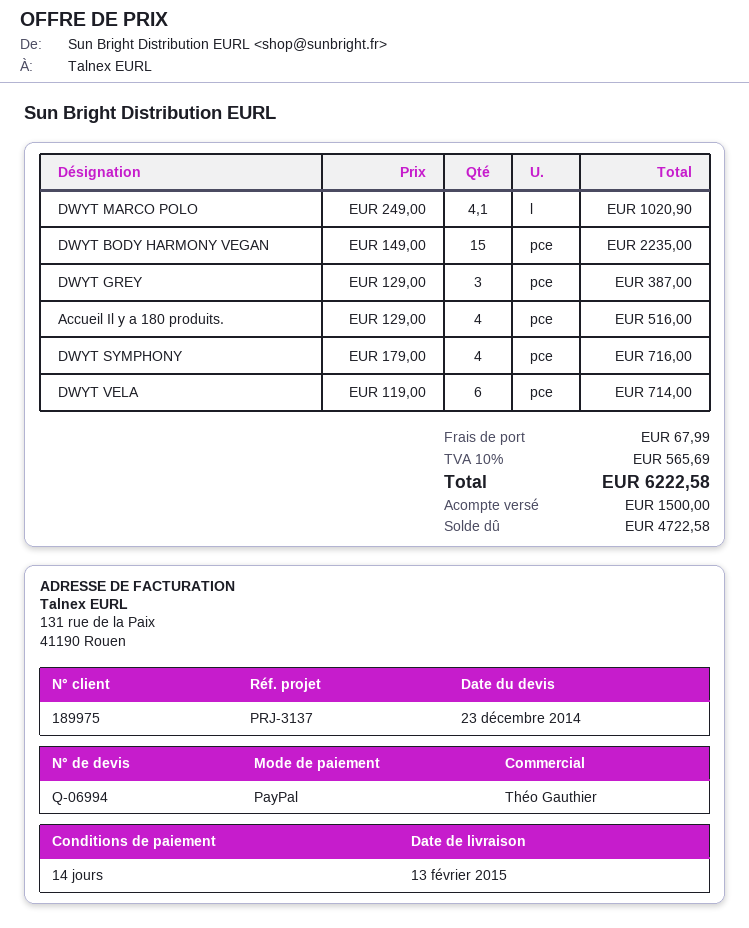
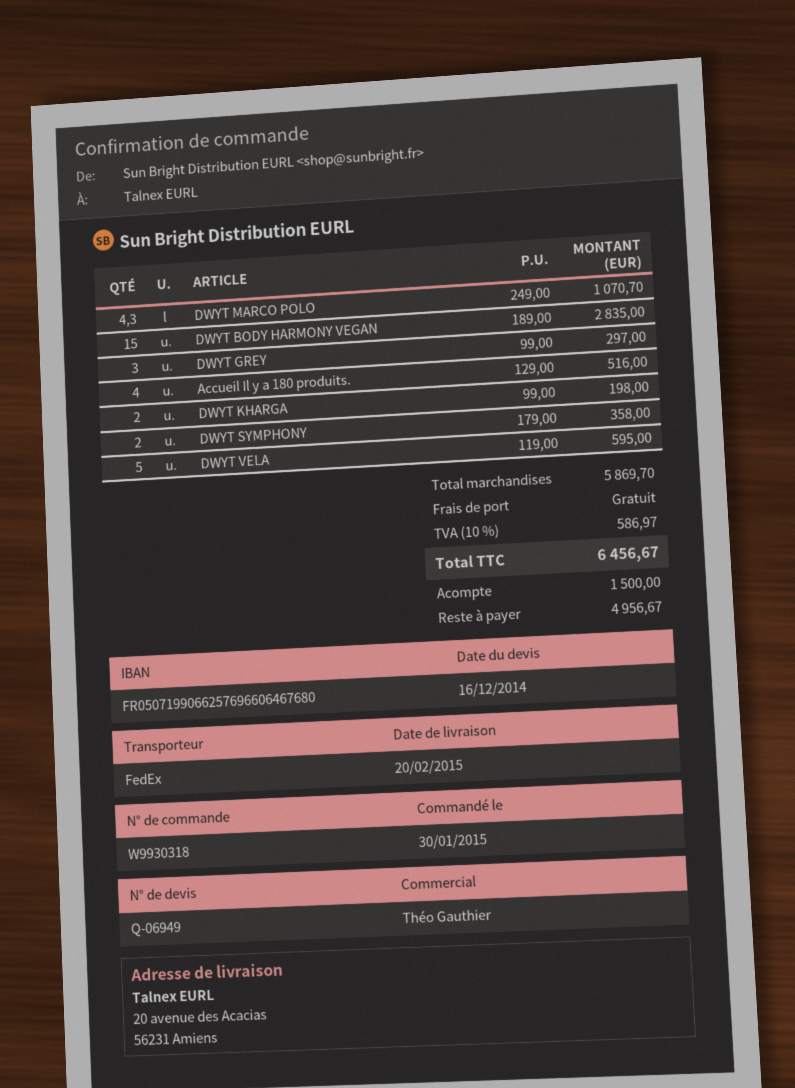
quote number: Q-06994 -> Q-06949
quote date: 2014-12-23 -> 2014-12-16
delivery date: 2015-02-13 -> 2015-02-20
DWYT MARCO POLO: 4.1 x 249.00 = 1020.90 -> 4.3 x 249.00 = 1070.70
DWYT BODY HARMONY VEGAN: 15 x 149.00 = 2235.00 -> 15 x 189.00 = 2835.00
DWYT GREY: 3 x 129.00 = 387.00 -> 3 x 99.00 = 297.00
DWYT SYMPHONY: 4 x 179.00 = 716.00 -> 2 x 179.00 = 358.00
DWYT VELA: 6 x 119.00 = 714.00 -> 5 x 119.00 = 595.00
DWYT KHARGA: none -> 2 x 99.00 = 198.00
shipping: 67.99 -> 0.00
tax: 10% = 565.69 -> 10% = 586.97
total: 6222.58 -> 6456.67
balance: 4722.58 -> 4956.67

